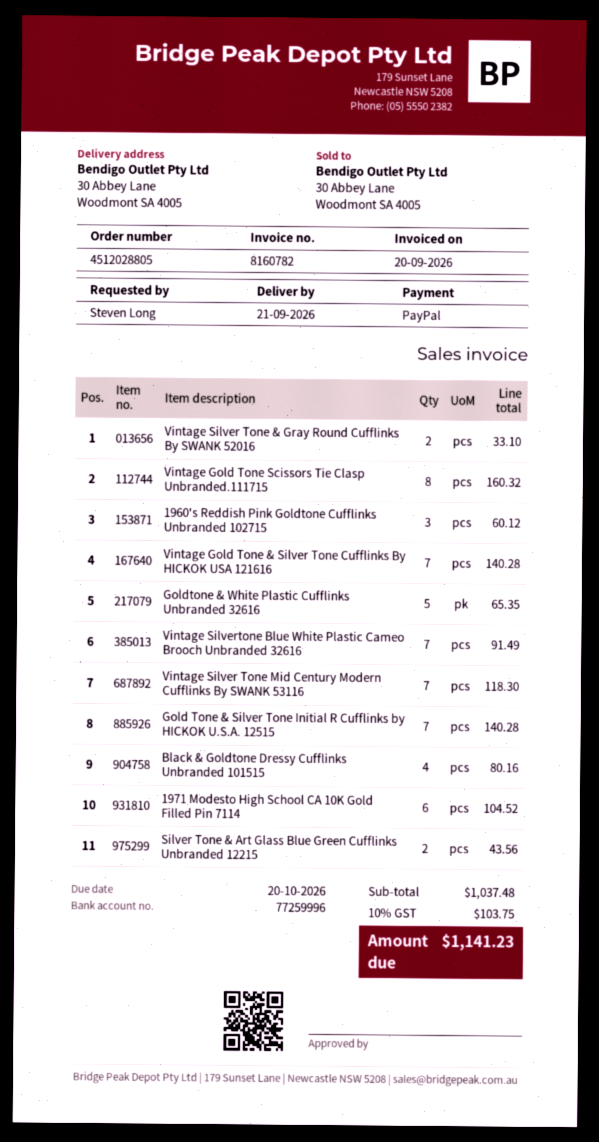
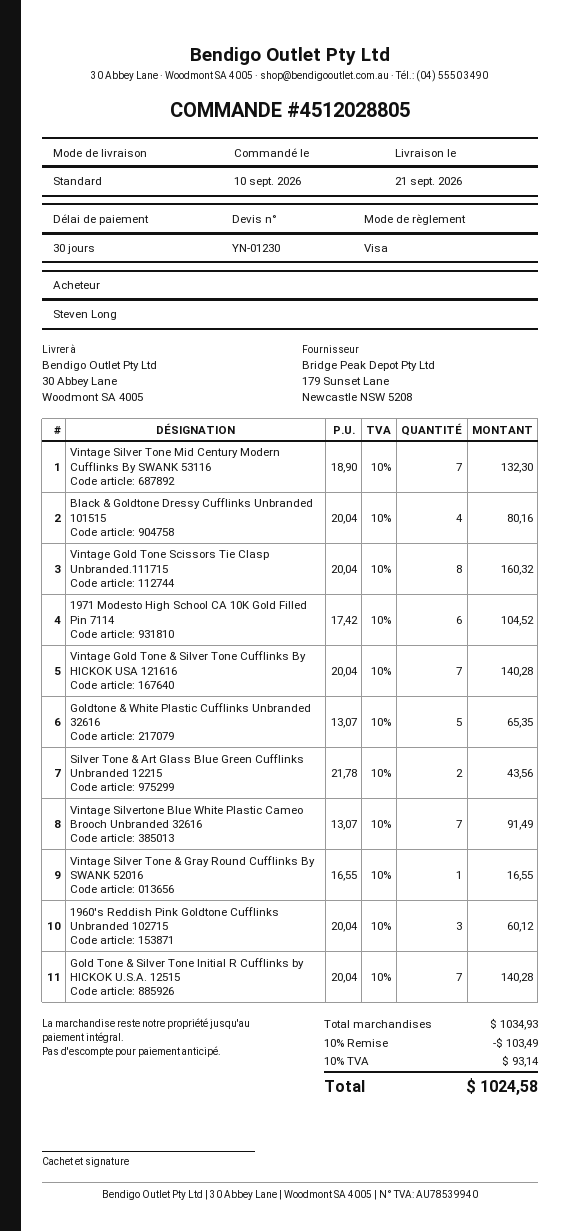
payment method: PayPal -> Visa
Vintage Silver Tone & Gray Round Cufflinks By SWANK 52016: 2 for 33.10 -> 1 for 16.55
Vintage Silver Tone Mid Century Modern Cufflinks By SWANK 53116: 7 for 118.30 -> 7 for 132.30
subtotal: 1037.48 -> 1034.93
discount: none -> 10% = 103.49
tax: 10% = 103.75 -> 10% = 93.14
total: 1141.23 -> 1024.58

